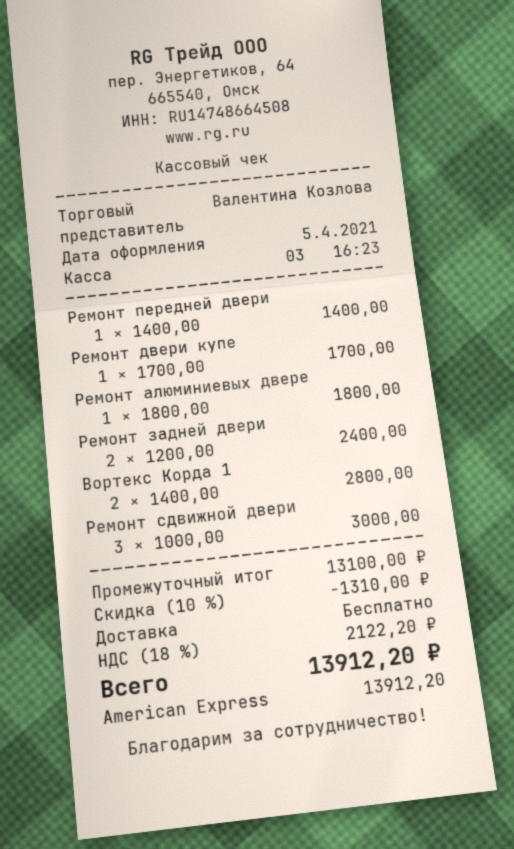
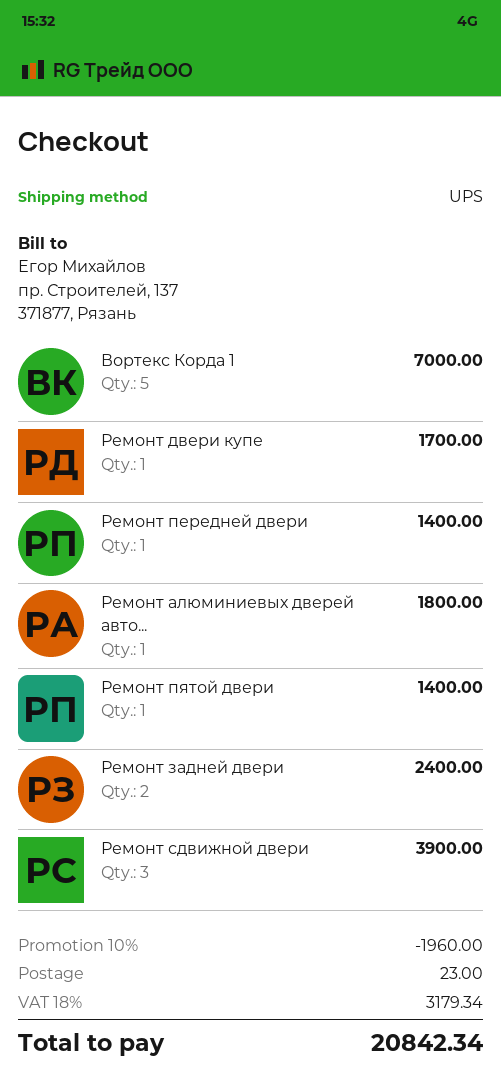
Вортекс Корда 1: 2 for 2800.00 -> 5 for 7000.00
Ремонт сдвижной двери: 3 for 3000.00 -> 3 for 3900.00
Ремонт пятой двери: none -> 1 for 1400.00
discount: 10% = 1310.00 -> 10% = 1960.00
shipping: 0.00 -> 23.00
tax: 18% = 2122.20 -> 18% = 3179.34
total: 13912.20 -> 20842.34

